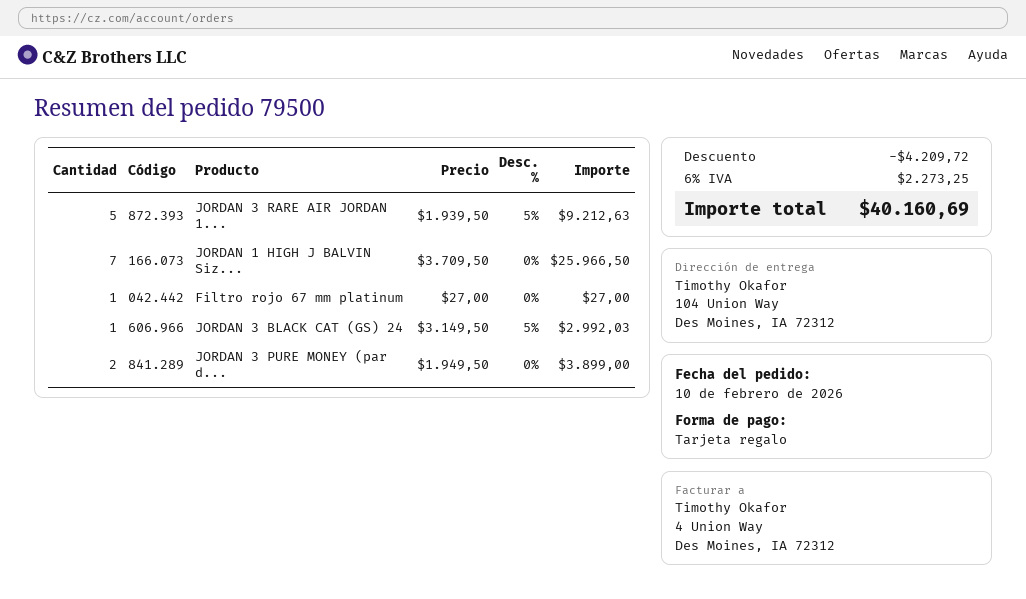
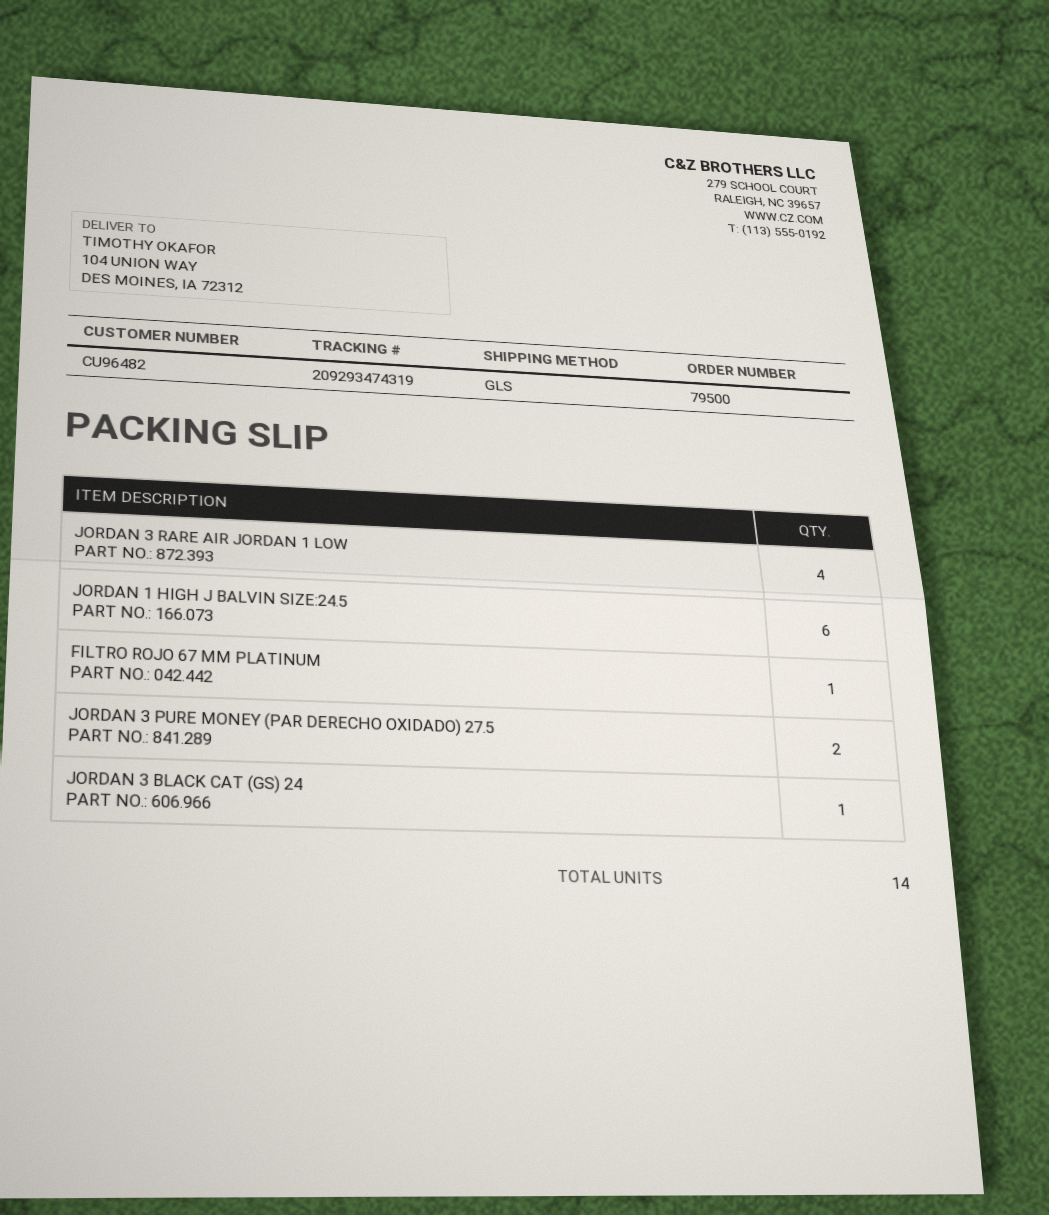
JORDAN 3 RARE AIR JORDAN 1...: 5 -> 4
JORDAN 1 HIGH J BALVIN Siz...: 7 -> 6

